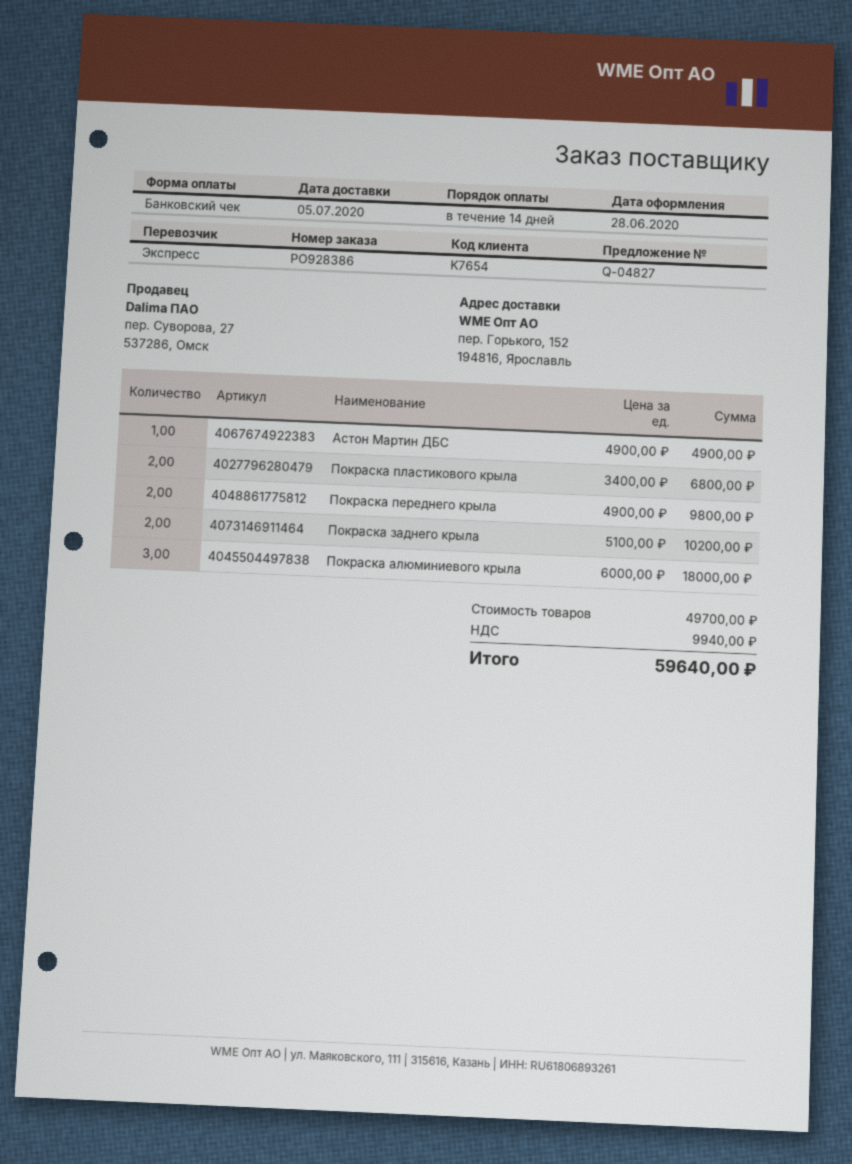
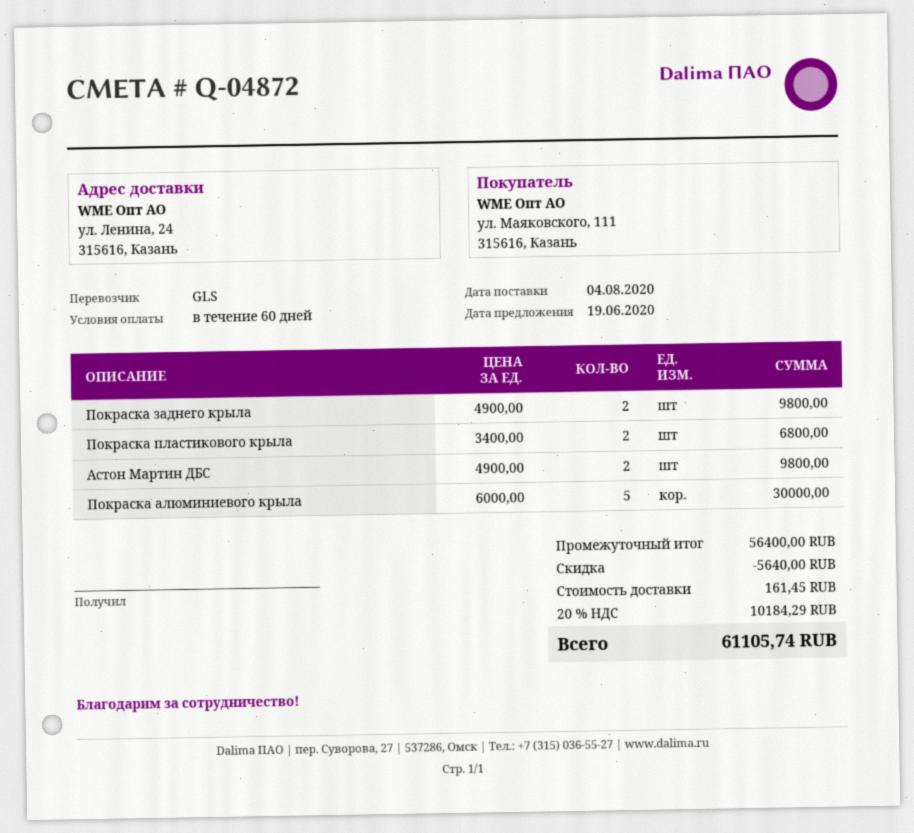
quote number: Q-04827 -> Q-04872
delivery date: 2020-07-05 -> 2020-08-04
payment terms: 14 days -> 60 days
shipping method: express -> GLS
ship to: пер. Горького, 152, 194816, Ярославль -> ул. Ленина, 24, 315616, Казань
Астон Мартин ДБС: 1 x 4900.00 = 4900.00 -> 2 x 4900.00 = 9800.00
Покраска переднего крыла: 2 x 4900.00 = 9800.00 -> none
Покраска заднего крыла: 2 x 5100.00 = 10200.00 -> 2 x 4900.00 = 9800.00
Покраска алюминиевого крыла: 3 x 6000.00 = 18000.00 -> 5 x 6000.00 = 30000.00
subtotal: 49700.00 -> 56400.00
discount: none -> 5640.00
shipping: none -> 161.45
tax: 9940.00 -> 10184.29
total: 59640.00 -> 61105.74

